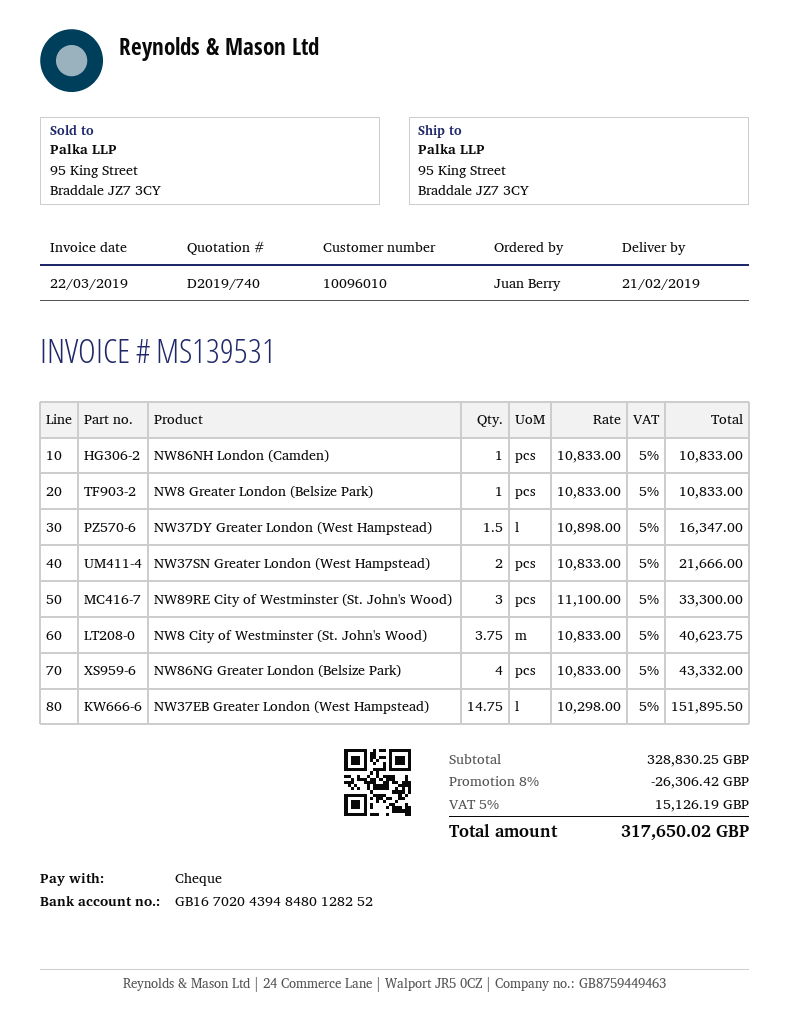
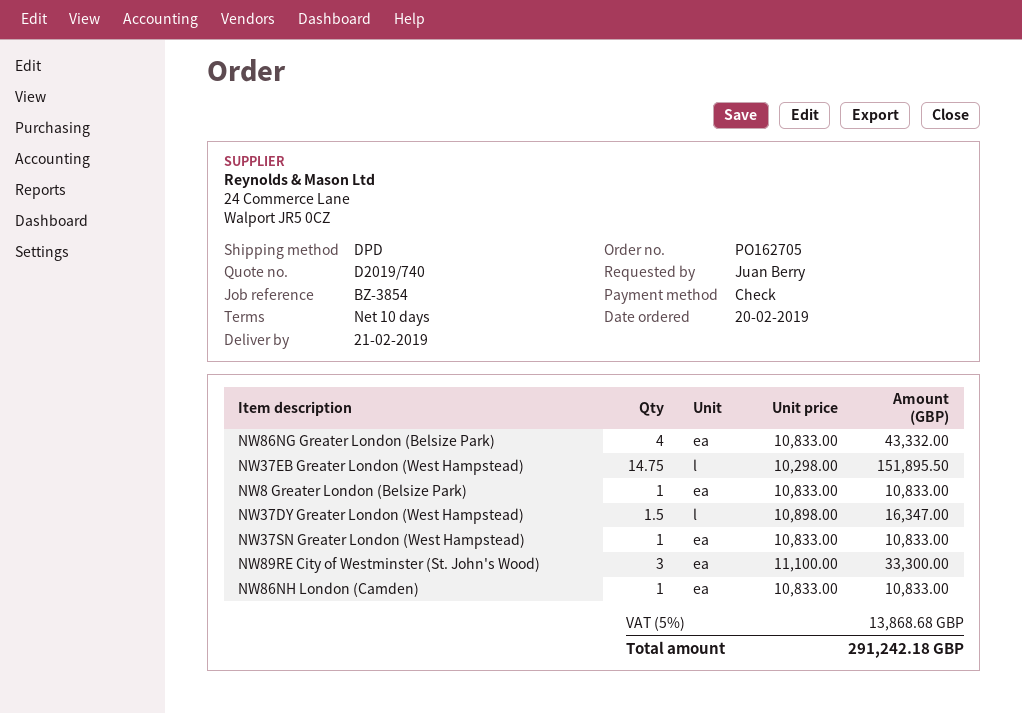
NW37SN Greater London (West Hampstead): 2 x 10833.00 = 21666.00 -> 1 x 10833.00 = 10833.00
NW8 City of Westminster (St. John's Wood): 3.75 x 10833.00 = 40623.75 -> none
discount: 8% = 26306.42 -> none
tax: 5% = 15126.19 -> 5% = 13868.68
total: 317650.02 -> 291242.18

